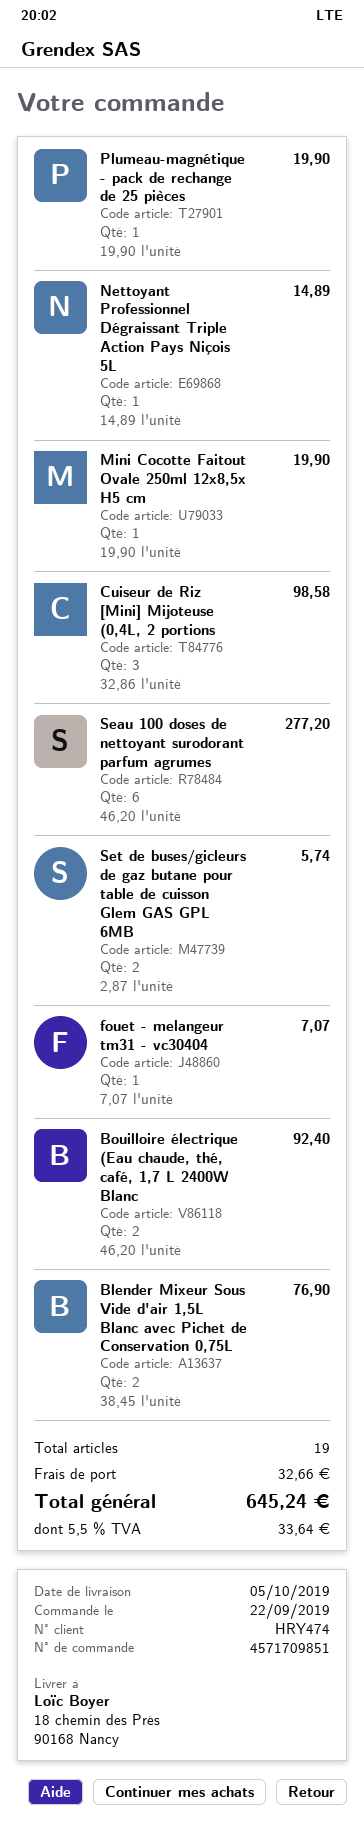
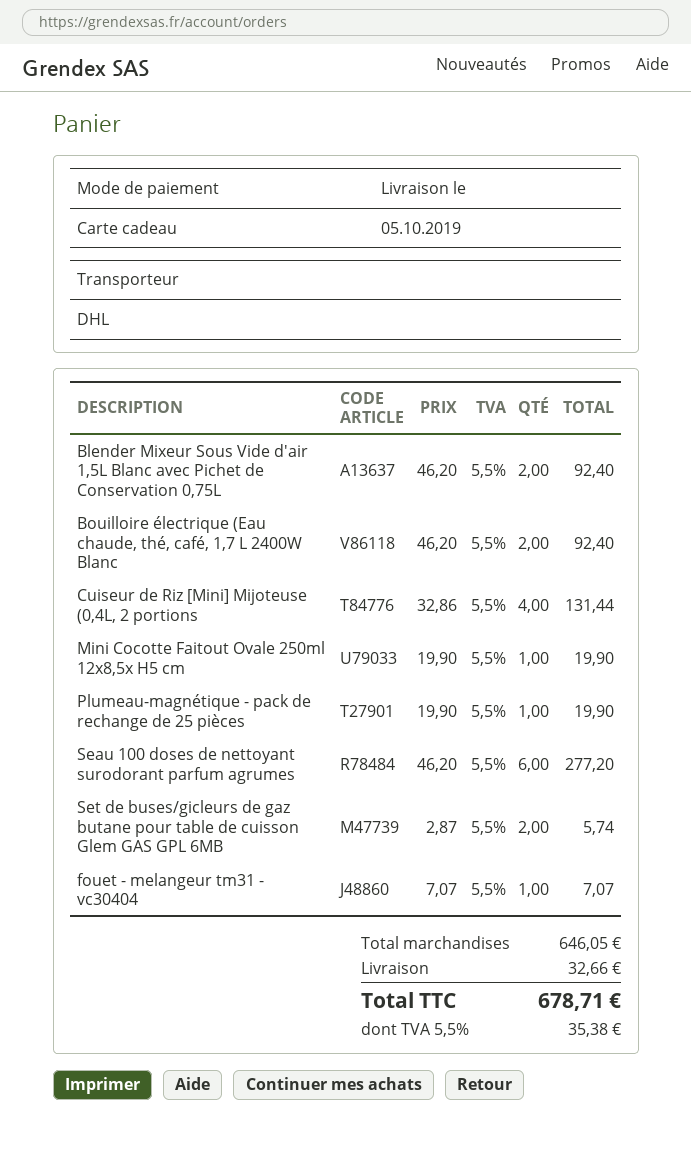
Nettoyant Professionnel Dégraissant Triple Action Pays Niçois 5L: 1 x 14.89 = 14.89 -> none
Cuiseur de Riz [Mini] Mijoteuse (0,4L, 2 portions: 3 x 32.86 = 98.58 -> 4 x 32.86 = 131.44
Blender Mixeur Sous Vide d'air 1,5L Blanc avec Pichet de Conservation 0,75L: 2 x 38.45 = 76.90 -> 2 x 46.20 = 92.40
tax: 5.5% = 33.64 -> 5.5% = 35.38
total: 645.24 -> 678.71

